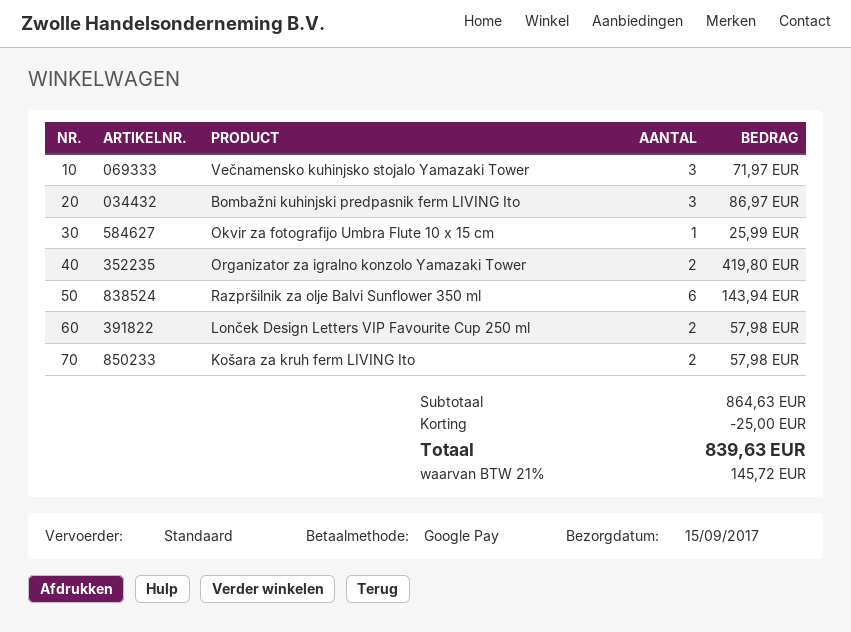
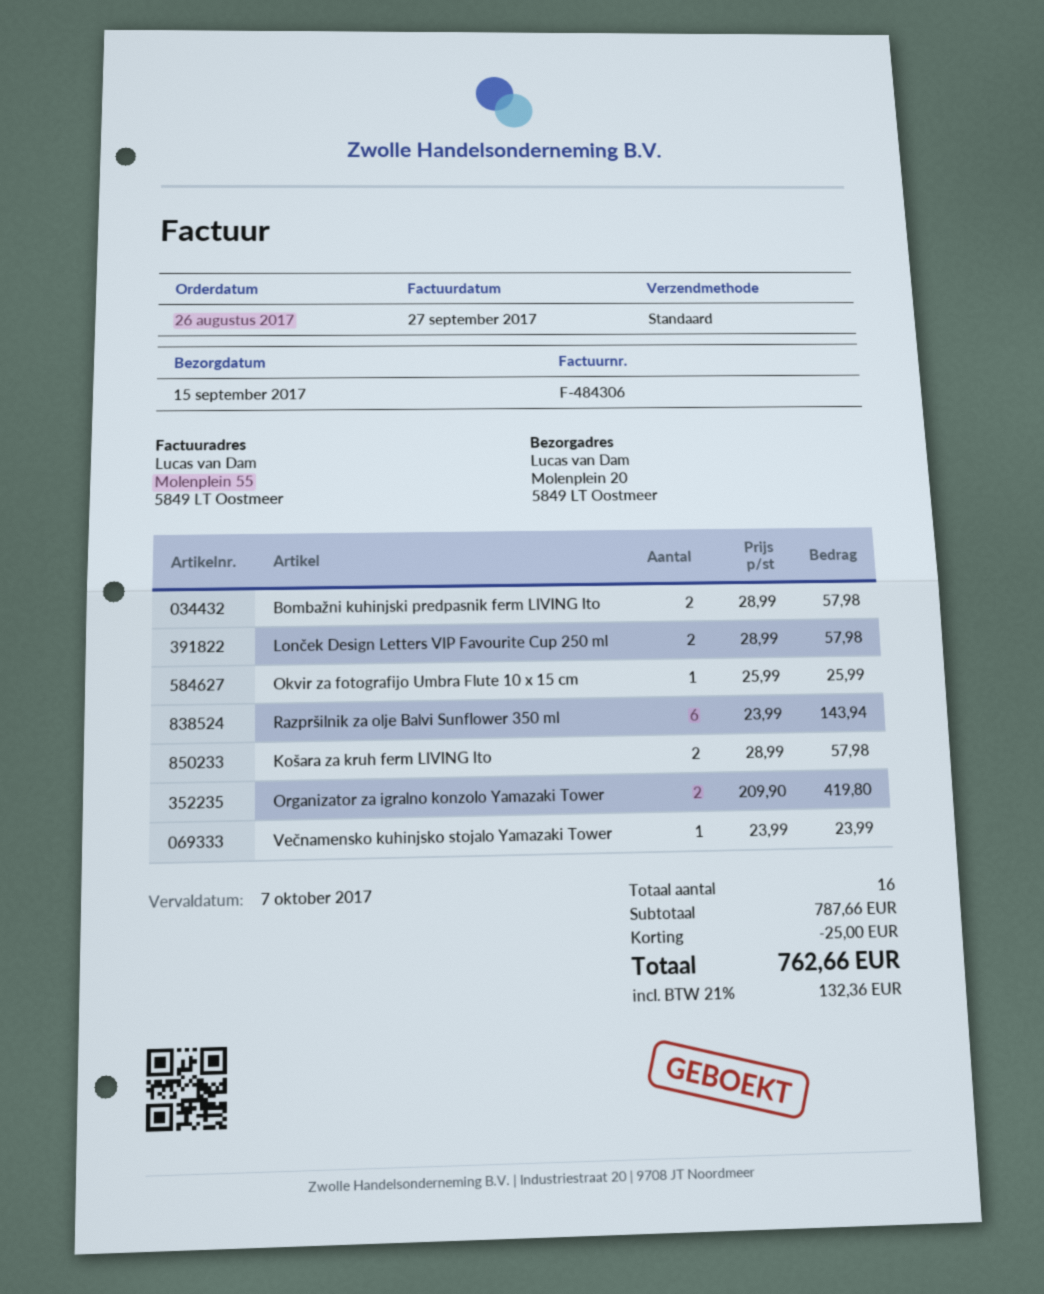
Večnamensko kuhinjsko stojalo Yamazaki Tower: 3 for 71.97 -> 1 for 23.99
Bombažni kuhinjski predpasnik ferm LIVING Ito: 3 for 86.97 -> 2 for 57.98
subtotal: 864.63 -> 787.66
tax: 21% = 145.72 -> 21% = 132.36
total: 839.63 -> 762.66

